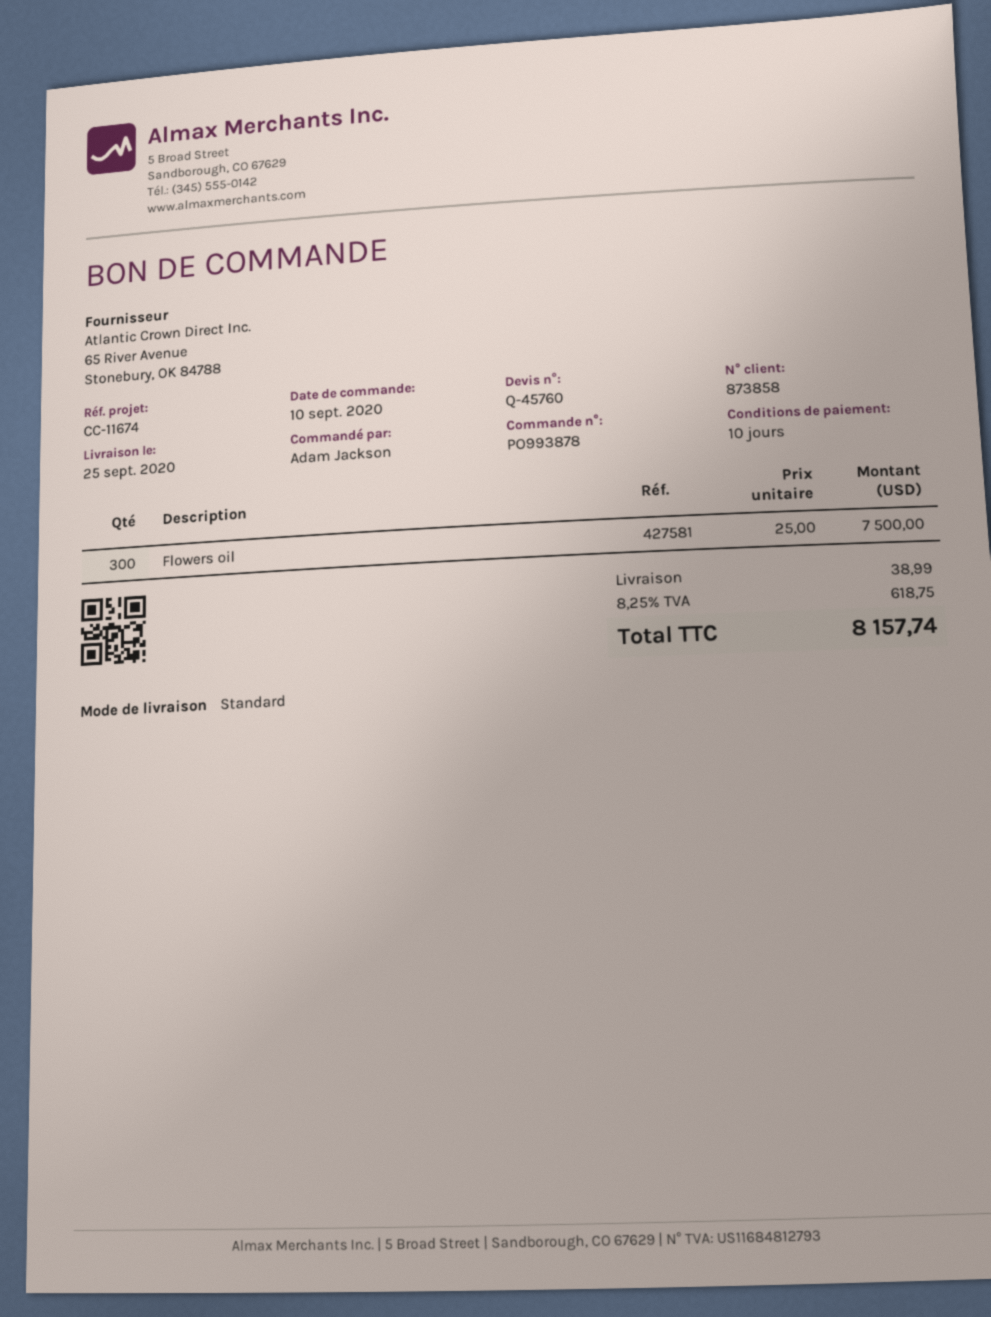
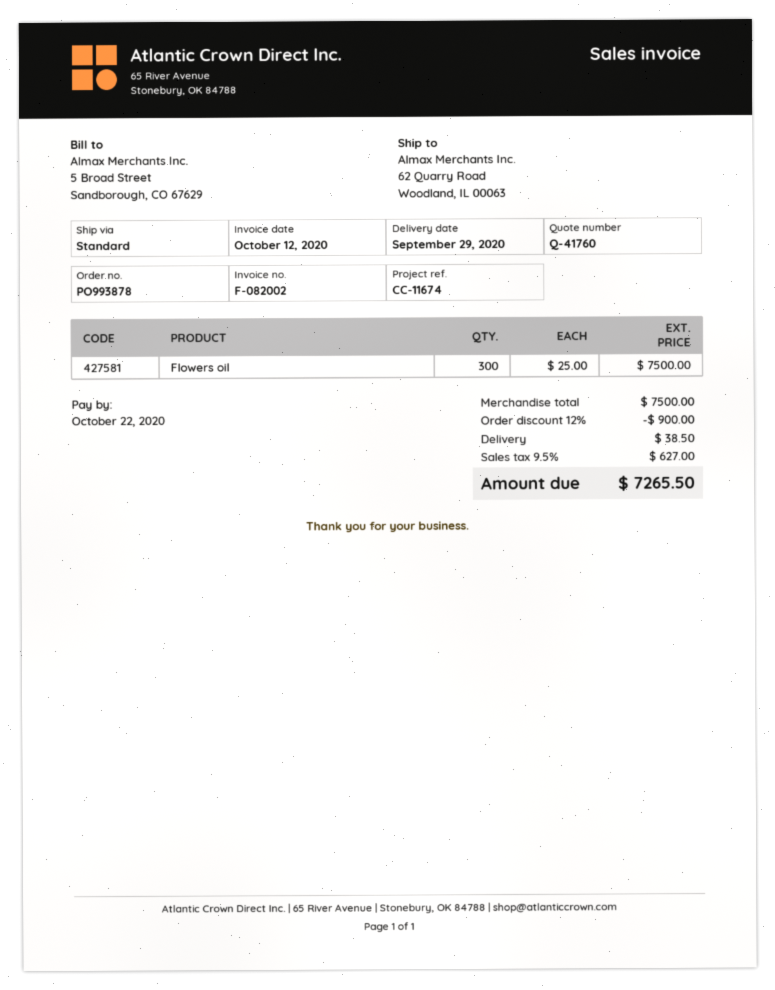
quote number: Q-45760 -> Q-41760
delivery date: 2020-09-25 -> 2020-09-29
discount: none -> 12% = 900.00
shipping: 38.99 -> 38.50
tax: 8.25% = 618.75 -> 9.5% = 627.00
total: 8157.74 -> 7265.50

